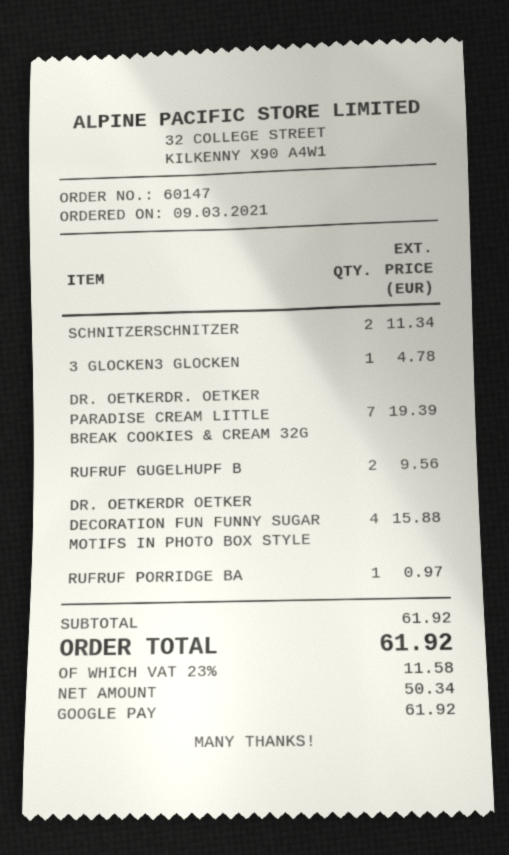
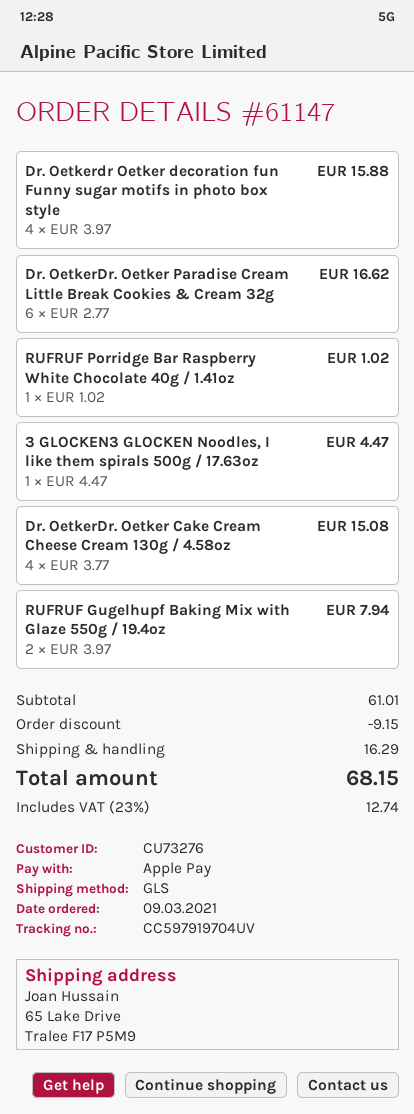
order number: 60147 -> 61147
payment method: Google Pay -> Apple Pay
SCHNITZERSCHNITZER: 2 for 11.34 -> none
3 GLOCKEN3 GLOCKEN: 1 for 4.78 -> 1 for 4.47
DR. OETKERDR. OETKER PARADISE CREAM LITTLE BREAK COOKIES & CREAM 32G: 7 for 19.39 -> 6 for 16.62
RUFRUF GUGELHUPF B: 2 for 9.56 -> 2 for 7.94
RUFRUF PORRIDGE BA: 1 for 0.97 -> 1 for 1.02
Dr. OetkerDr. Oetker Cake Cream Cheese Cream 130g / 4.58oz: none -> 4 for 15.08
subtotal: 61.92 -> 61.01
discount: none -> 9.15
shipping: none -> 16.29
tax: 23% = 11.58 -> 23% = 12.74
total: 61.92 -> 68.15

